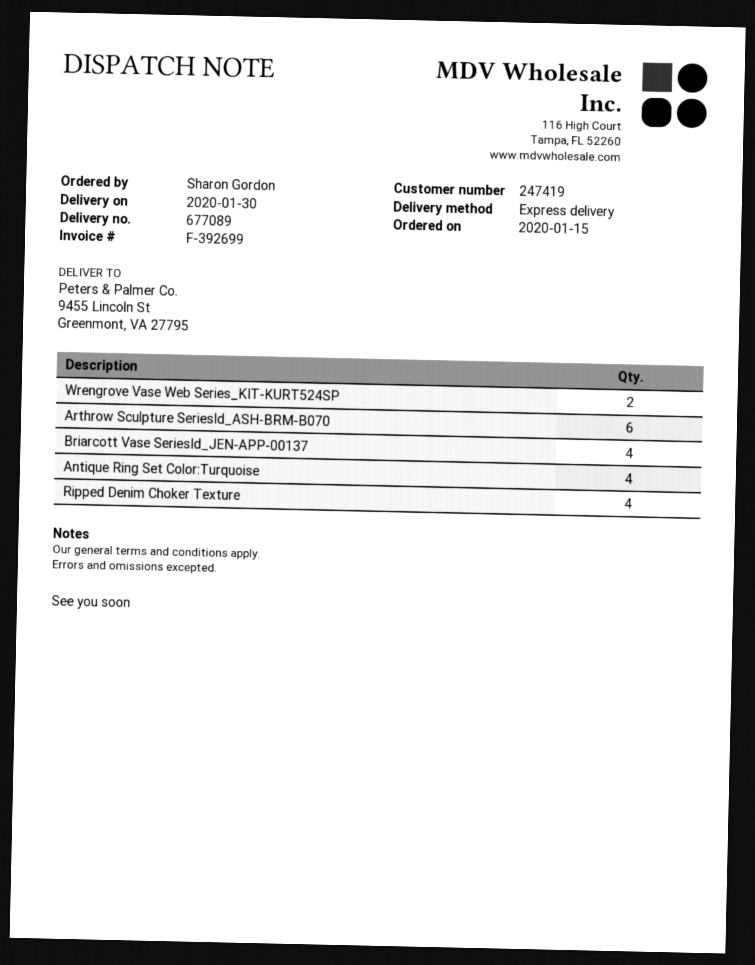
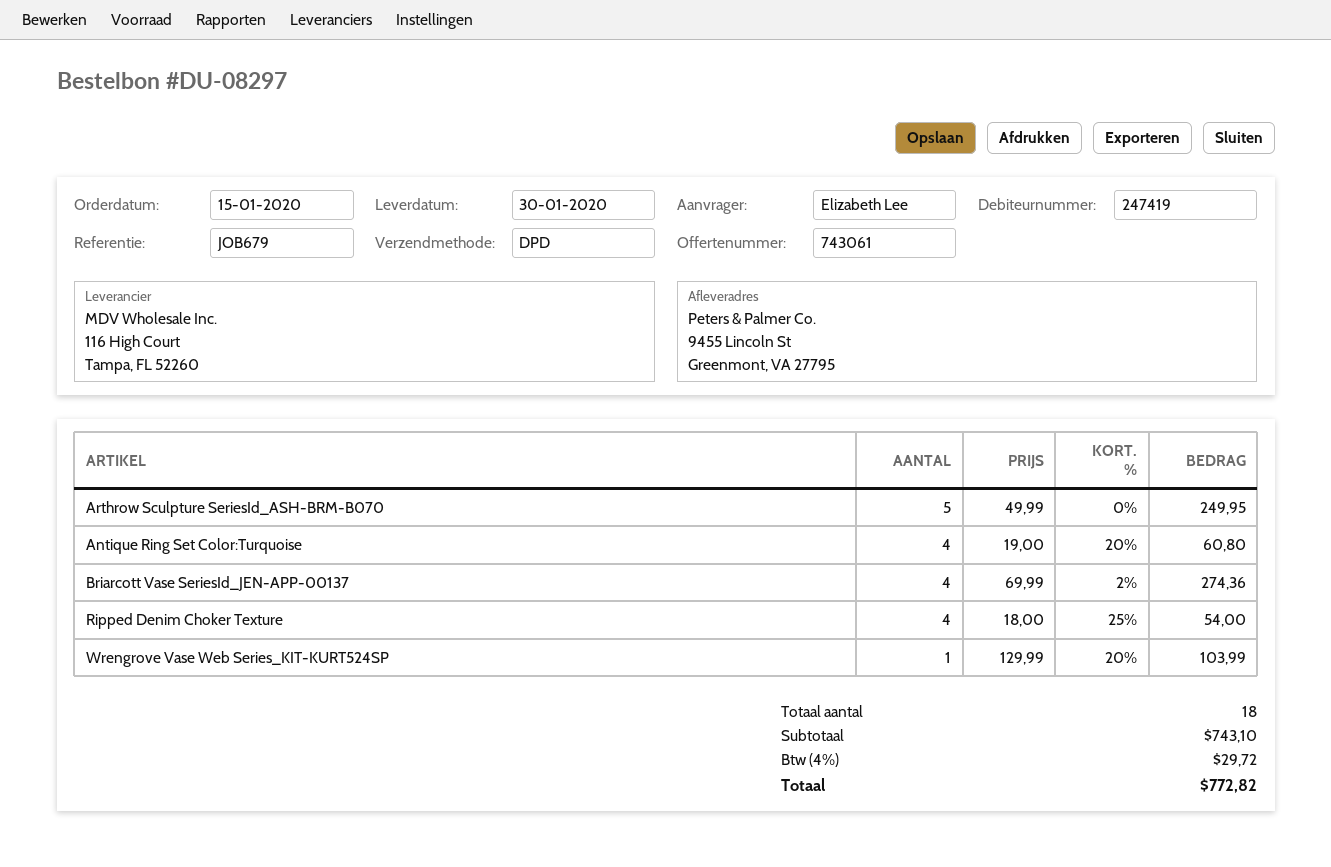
ordered by: Sharon Gordon -> Elizabeth Lee
shipping method: express -> DPD
Wrengrove Vase Web Series_KIT-KURT524SP: 2 -> 1
Arthrow Sculpture SeriesId_ASH-BRM-B070: 6 -> 5

